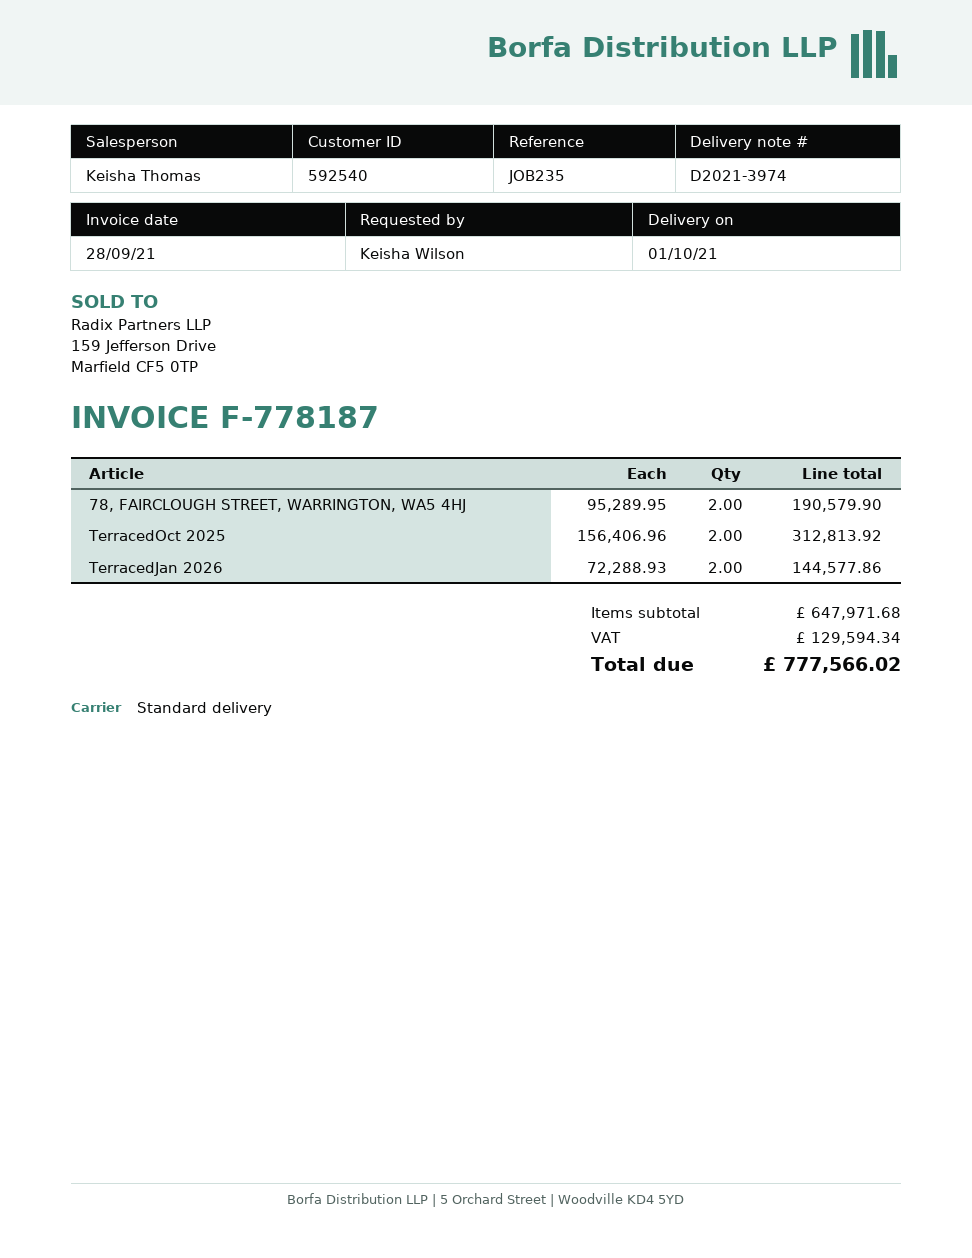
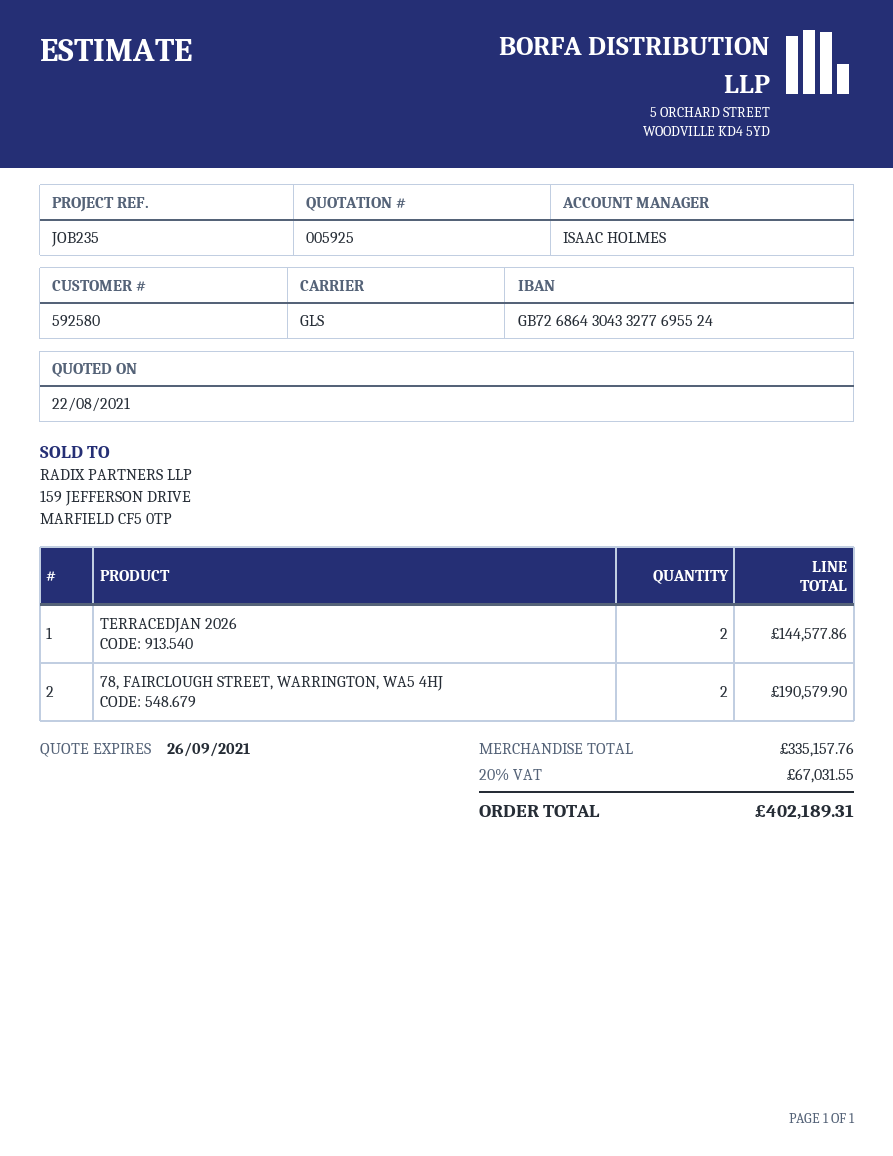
customer number: 592540 -> 592580
sales rep: Keisha Thomas -> ISAAC HOLMES
shipping method: standard -> GLS
TerracedOct 2025: 2 for 312813.92 -> none
subtotal: 647971.68 -> 335157.76
tax: 129594.34 -> 67031.55
total: 777566.02 -> 402189.31

